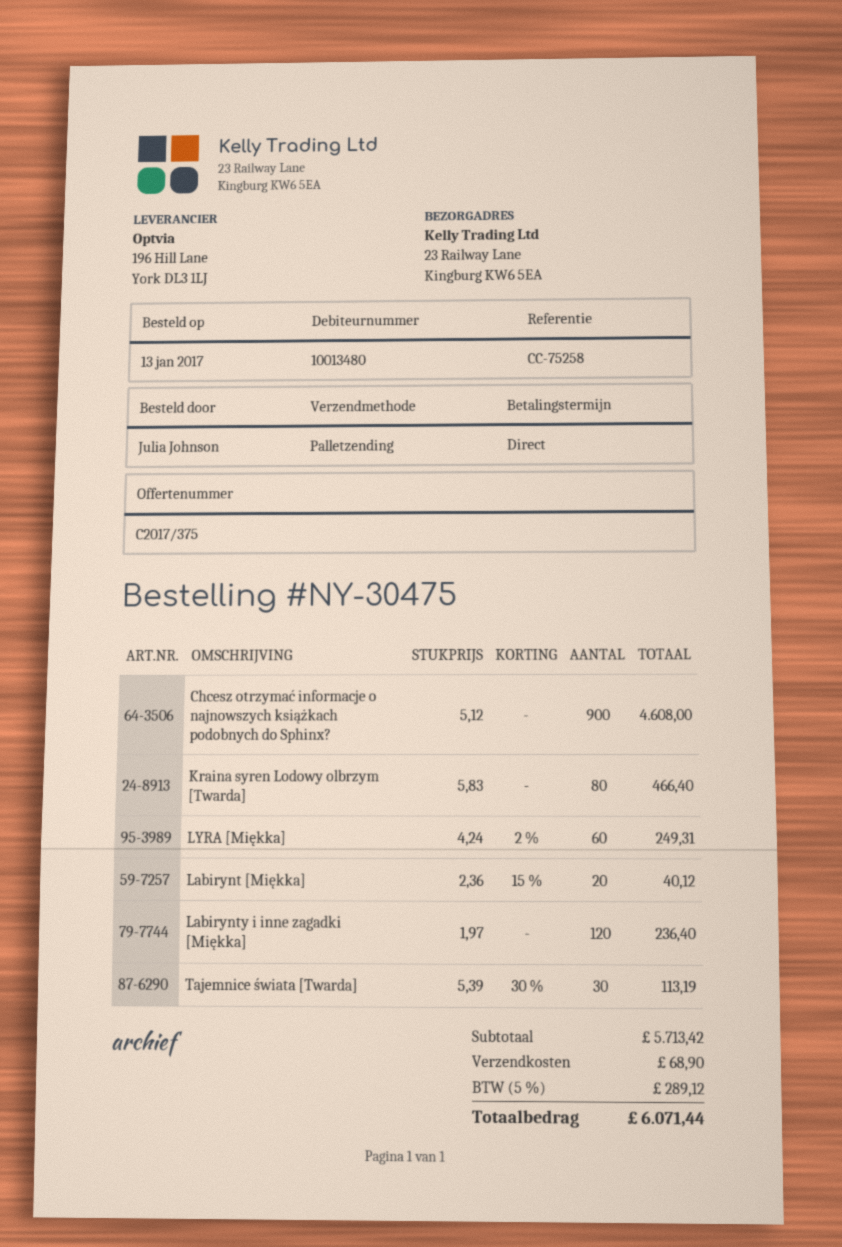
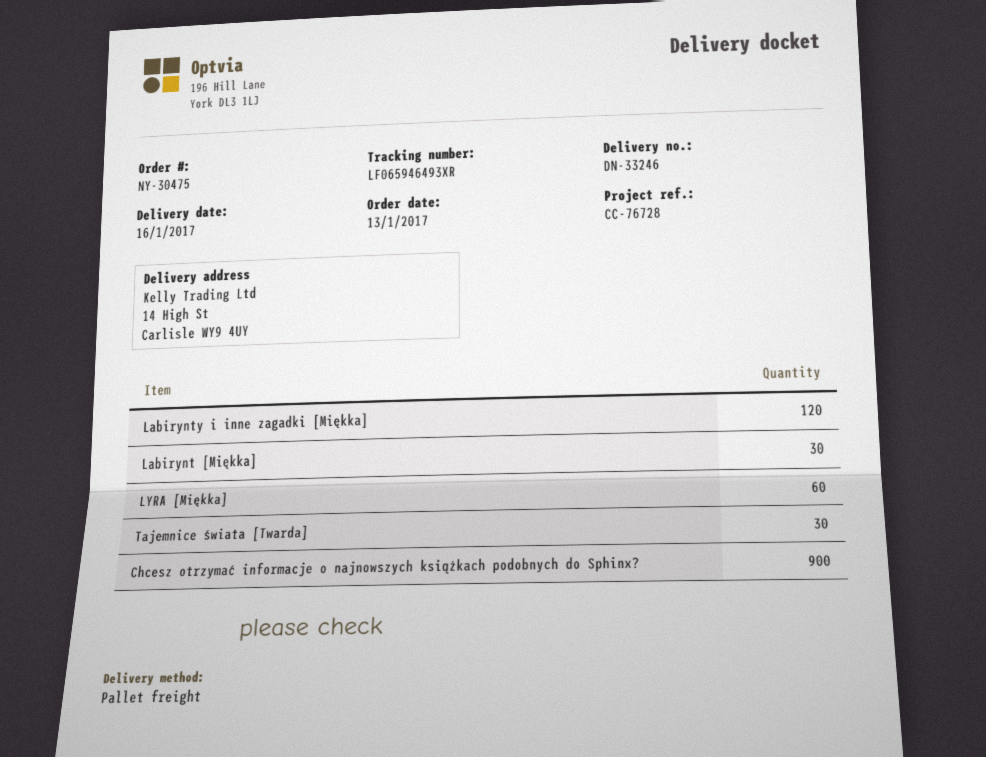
reference: CC-75258 -> CC-76728
ship to: 23 Railway Lane, Kingburg KW6 5EA -> 14 High St, Carlisle WY9 4UY
Kraina syren Lodowy olbrzym [Twarda]: 80 -> none
Labirynt [Miękka]: 20 -> 30

